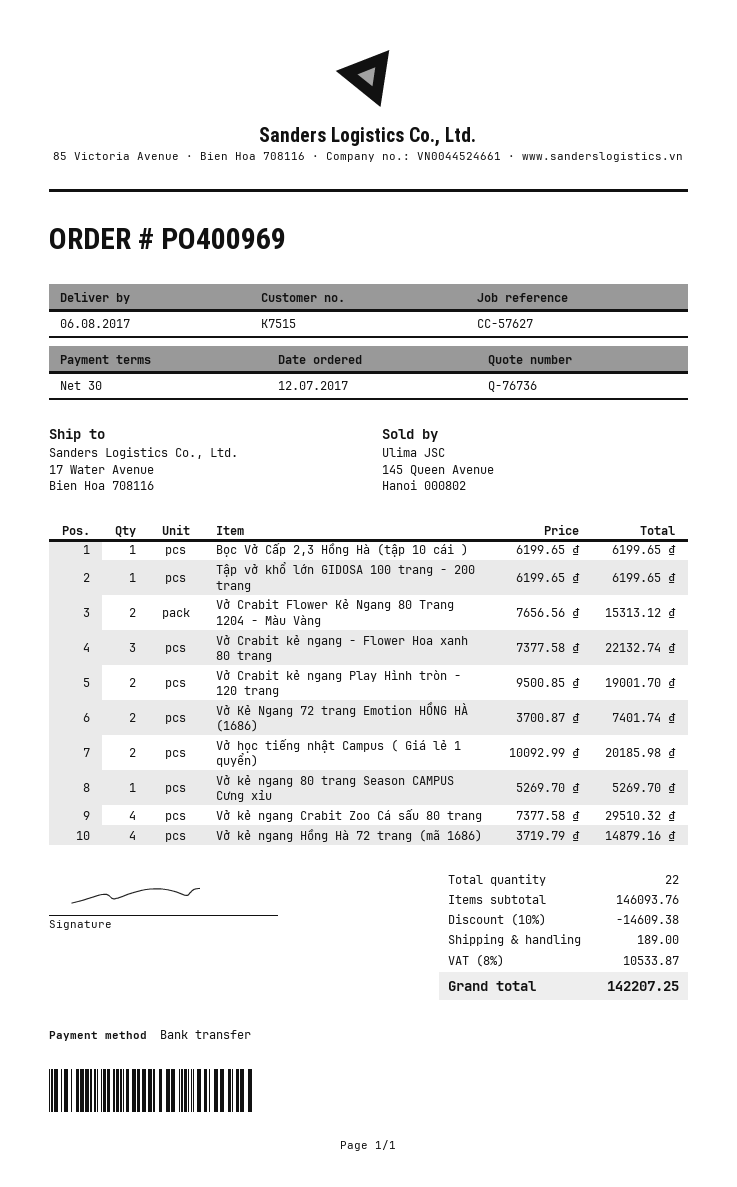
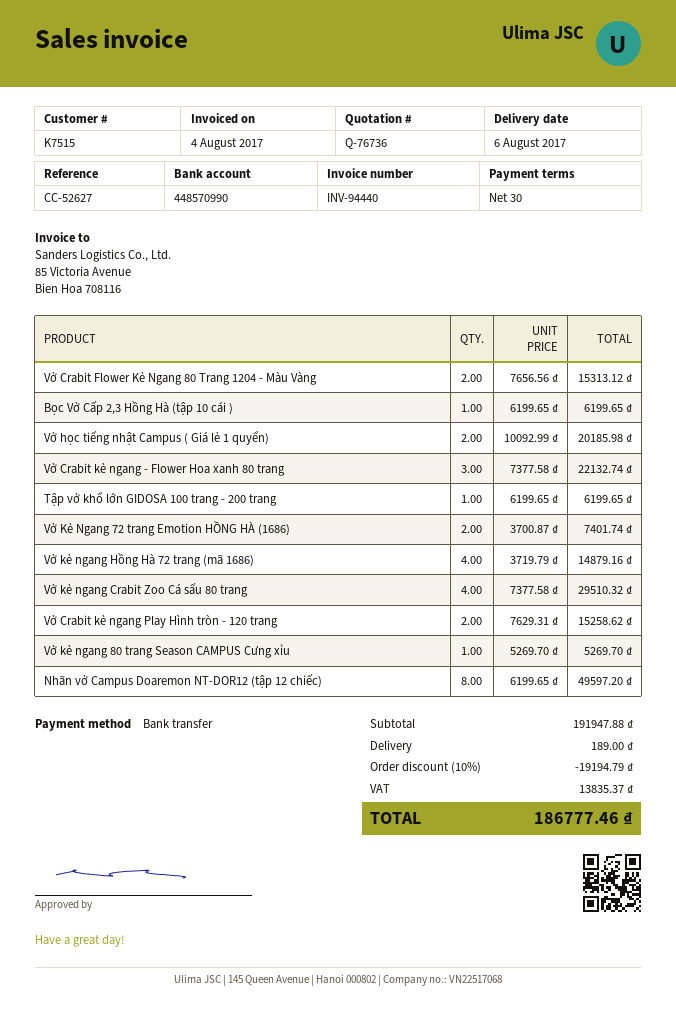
reference: CC-57627 -> CC-52627
Vở Crabit kẻ ngang Play Hình tròn - 120 trang: 2 x 9500.85 = 19001.70 -> 2 x 7629.31 = 15258.62
Nhãn vở Campus Doaremon NT-DOR12 (tập 12 chiếc): none -> 8 x 6199.65 = 49597.20
subtotal: 146093.76 -> 191947.88
discount: 10% = 14609.38 -> 10% = 19194.79
tax: 10533.87 -> 13835.37
total: 142207.25 -> 186777.46

